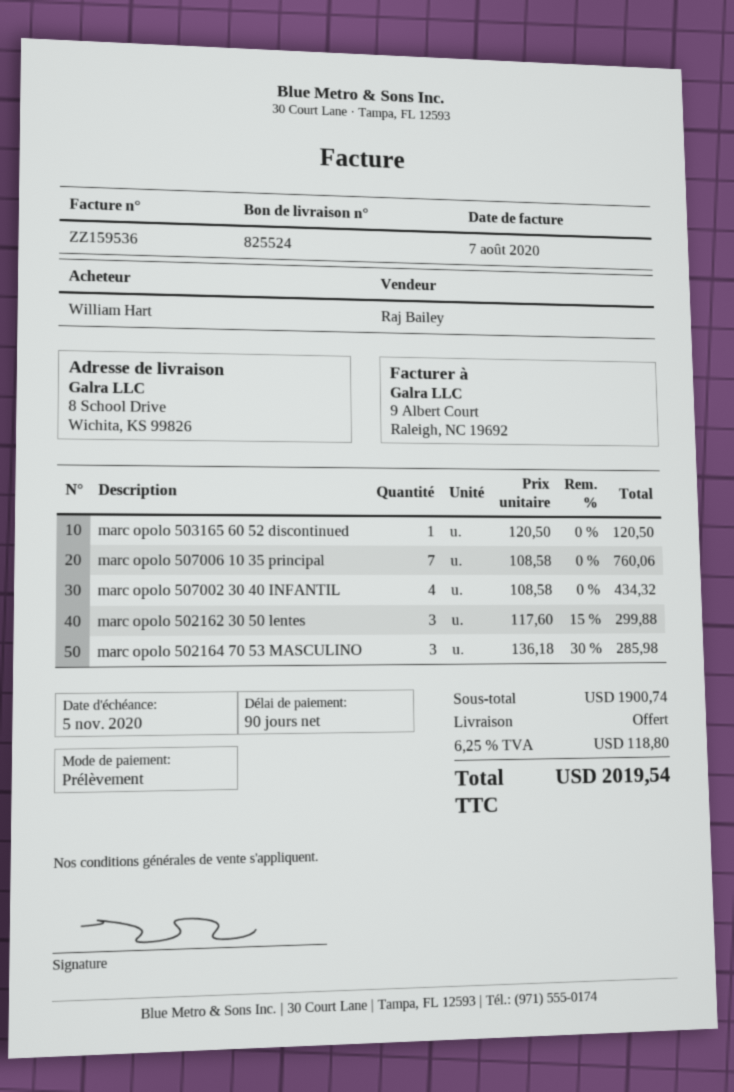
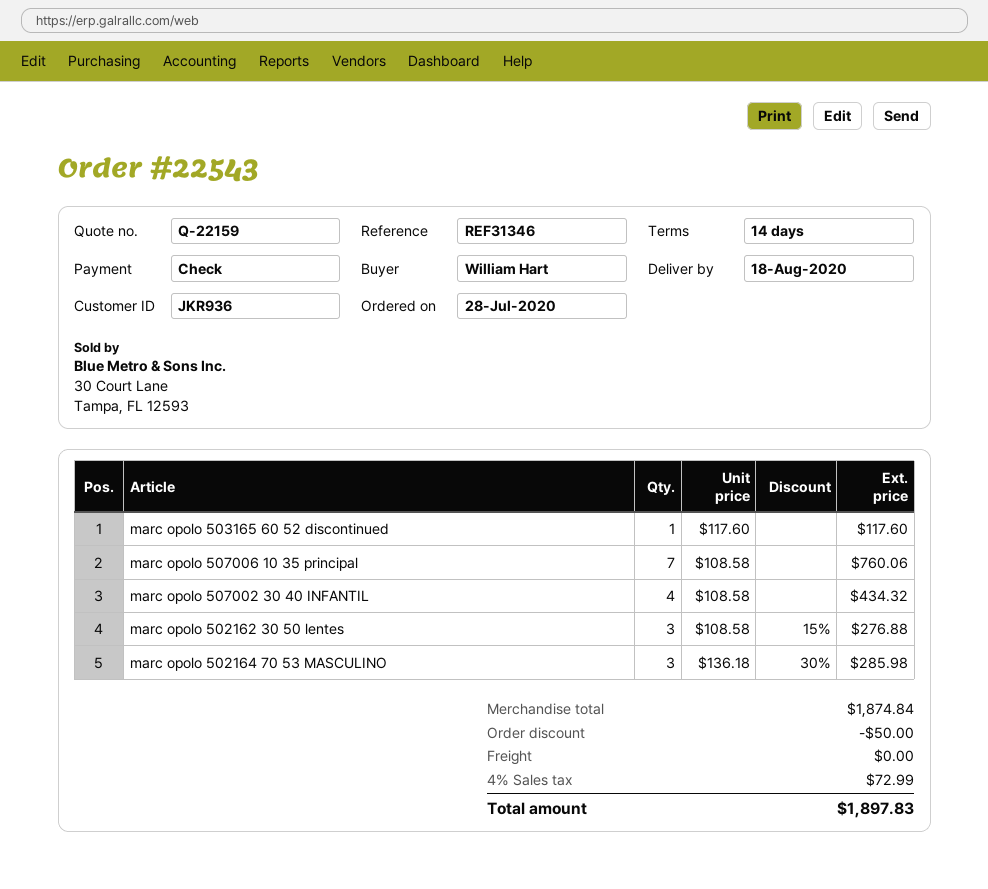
payment terms: 90 days -> 14 days
payment method: direct debit -> cheque
marc opolo 503165 60 52 discontinued: 1 x 120.50 = 120.50 -> 1 x 117.60 = 117.60
marc opolo 502162 30 50 lentes: 3 x 117.60 - 15% = 299.88 -> 3 x 108.58 - 15% = 276.88
subtotal: 1900.74 -> 1874.84
discount: none -> 50.00
tax: 6.25% = 118.80 -> 4% = 72.99
total: 2019.54 -> 1897.83

